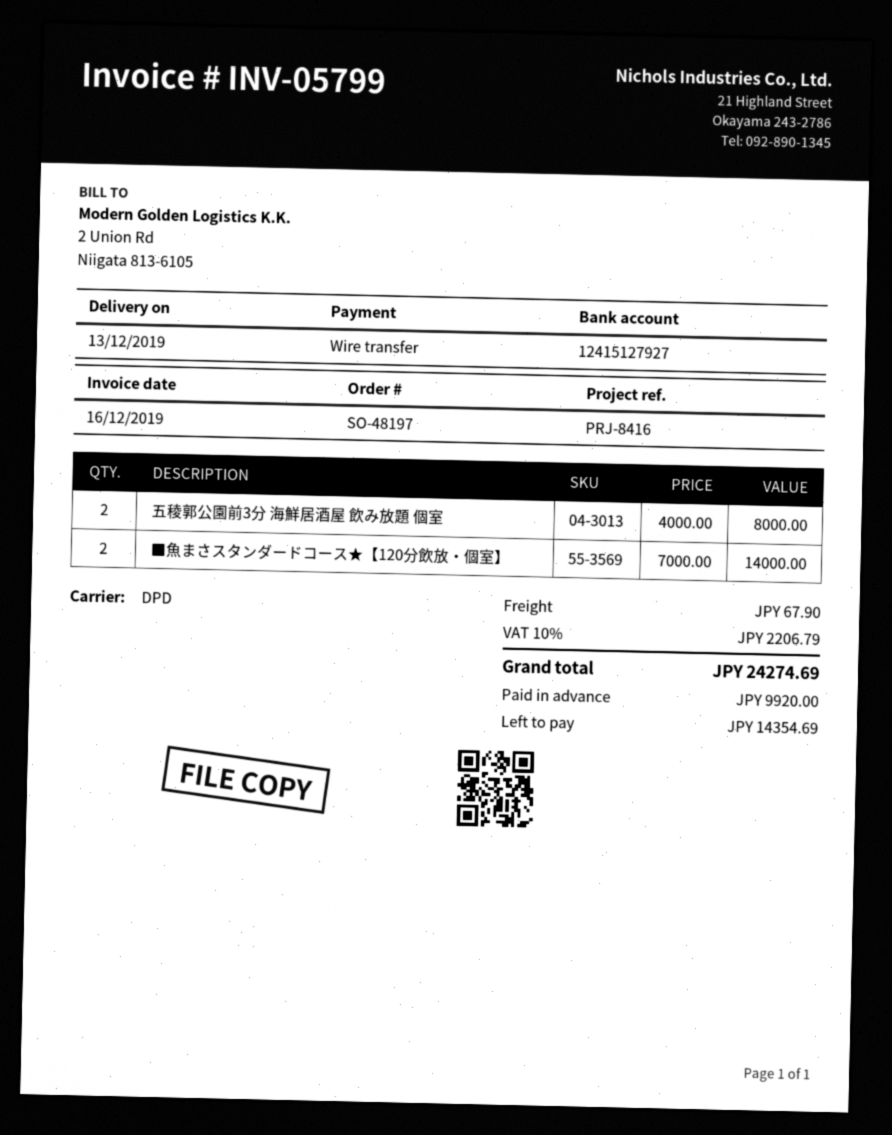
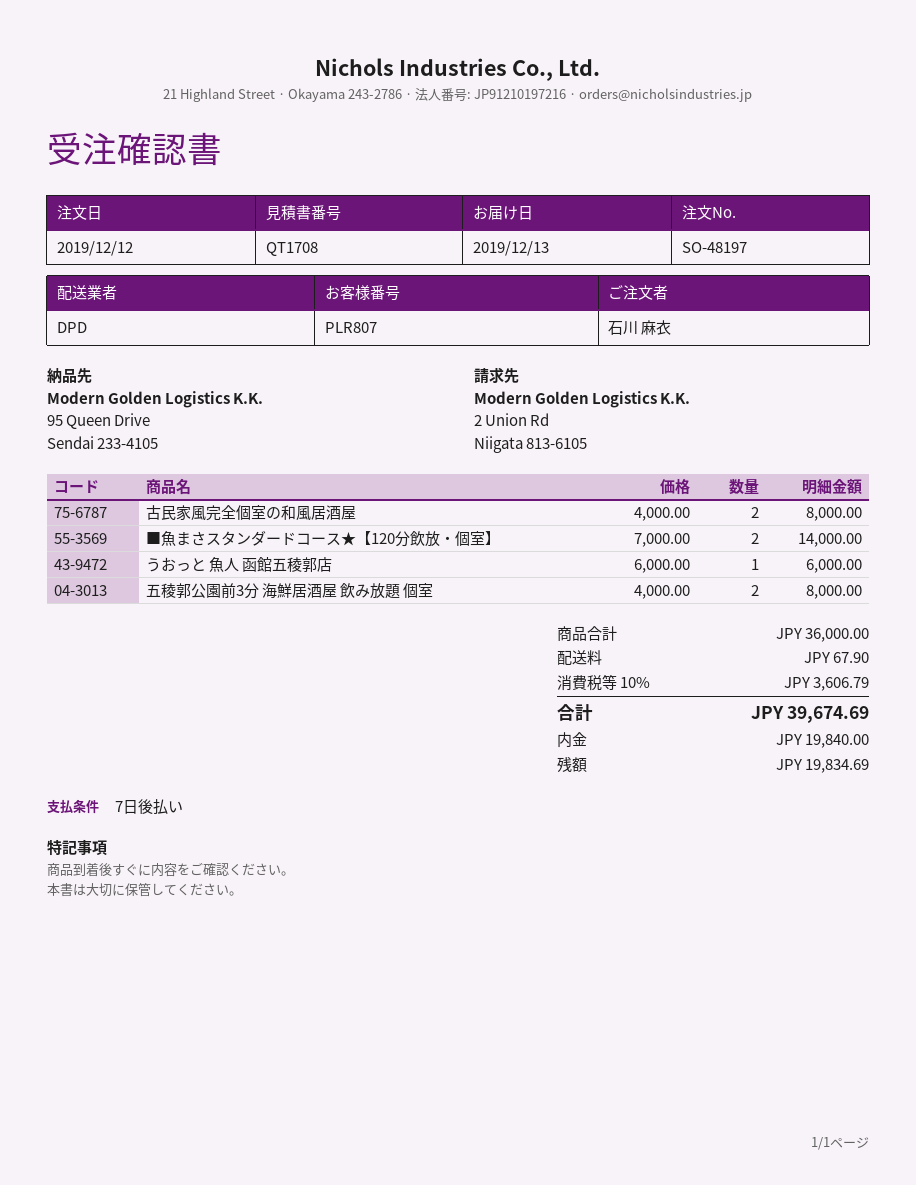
古民家風完全個室の和風居酒屋: none -> 2 x 4000.00 = 8000.00
うおっと 魚人 函館五稜郭店: none -> 1 x 6000.00 = 6000.00
tax: 10% = 2206.79 -> 10% = 3606.79
total: 24274.69 -> 39674.69
deposit: 9920.00 -> 19840.00
balance: 14354.69 -> 19834.69

